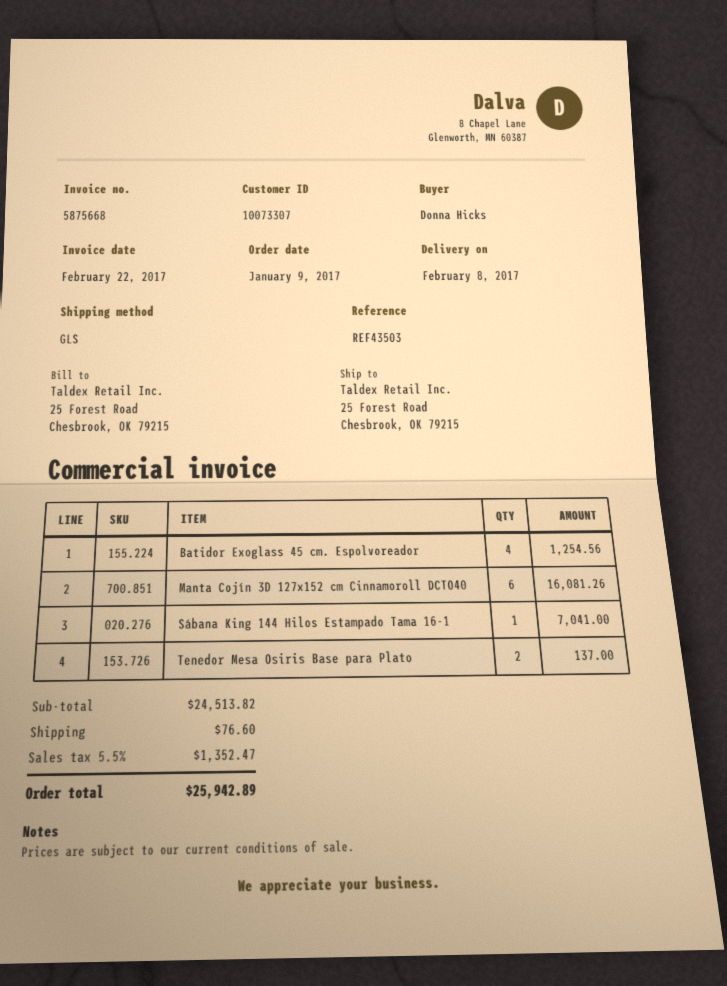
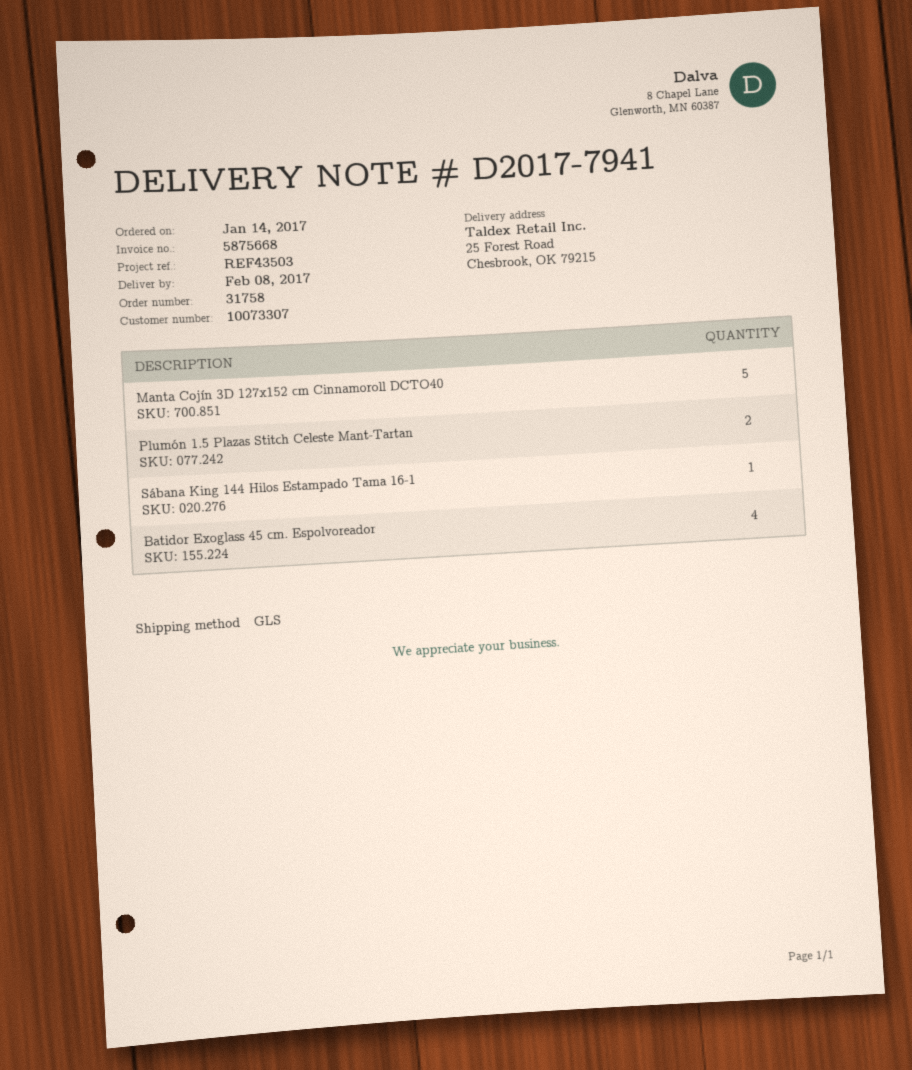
order date: 2017-01-09 -> 2017-01-14
Manta Cojín 3D 127x152 cm Cinnamoroll DCTO40: 6 -> 5
Tenedor Mesa Osiris Base para Plato: 2 -> none
Plumón 1.5 Plazas Stitch Celeste Mant-Tartan: none -> 2

